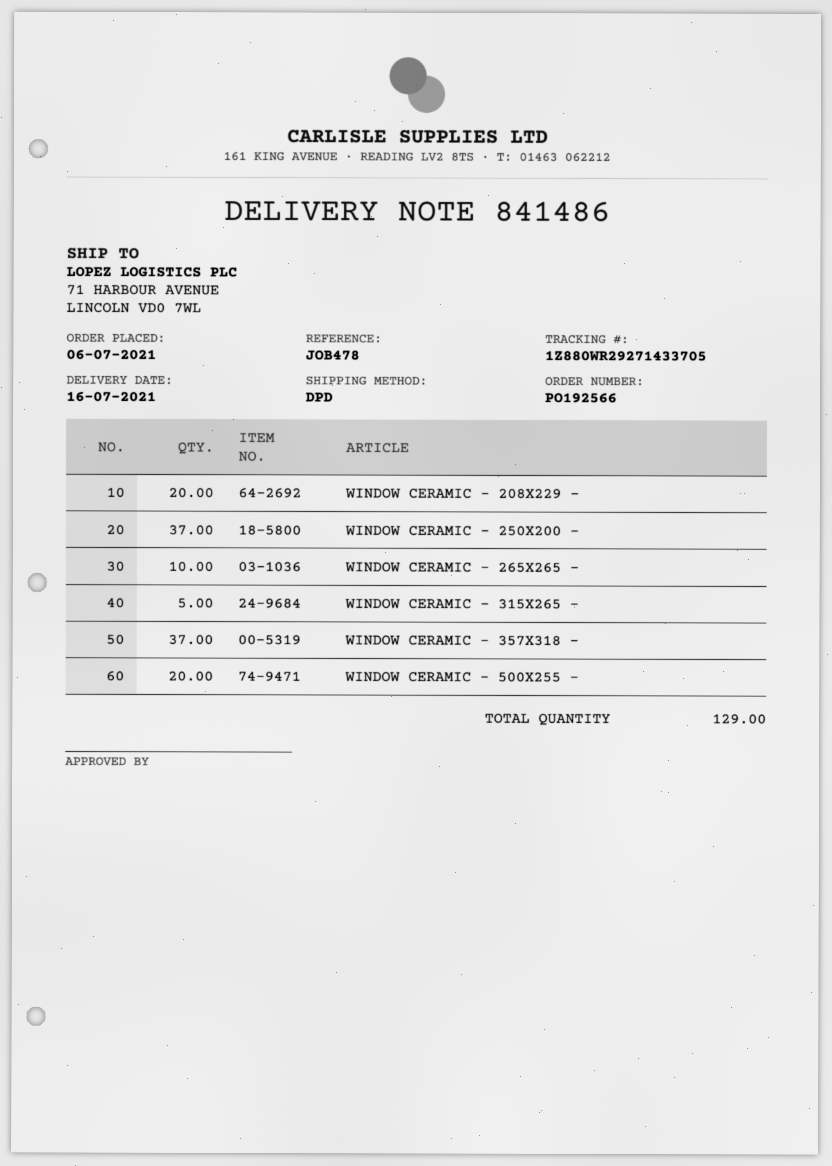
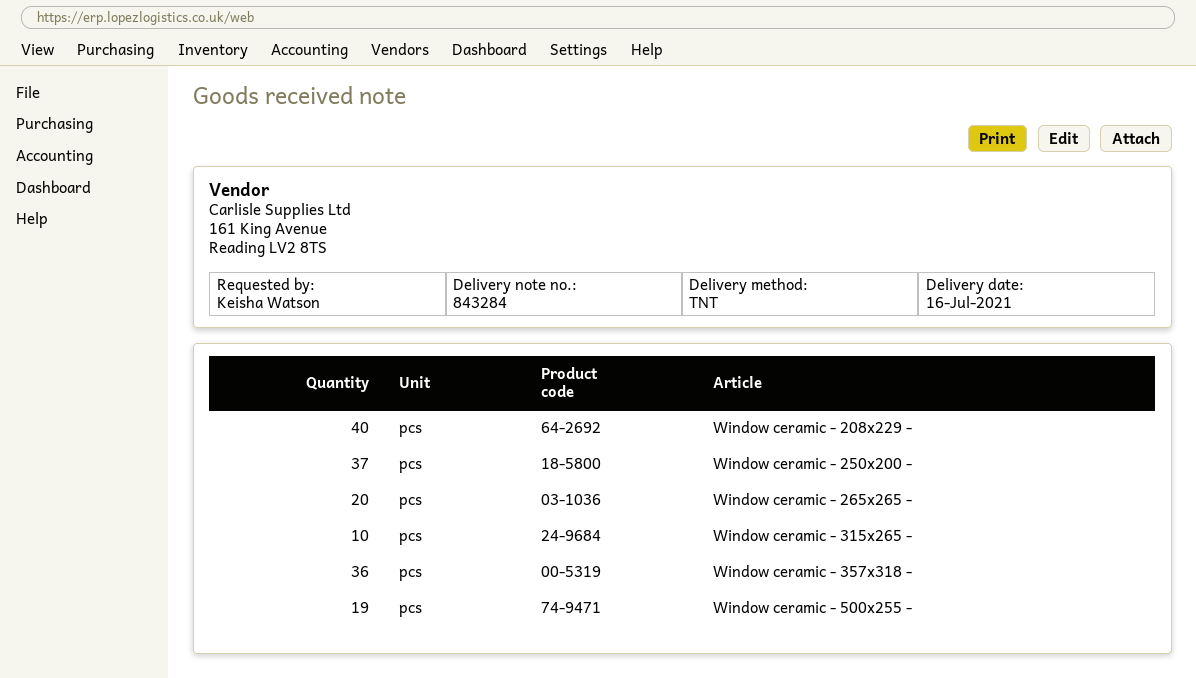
delivery note number: 841486 -> 843284
shipping method: DPD -> TNT
WINDOW CERAMIC - 208X229 -: 20 -> 40
WINDOW CERAMIC - 265X265 -: 10 -> 20
WINDOW CERAMIC - 315X265 -: 5 -> 10
WINDOW CERAMIC - 357X318 -: 37 -> 36
WINDOW CERAMIC - 500X255 -: 20 -> 19

